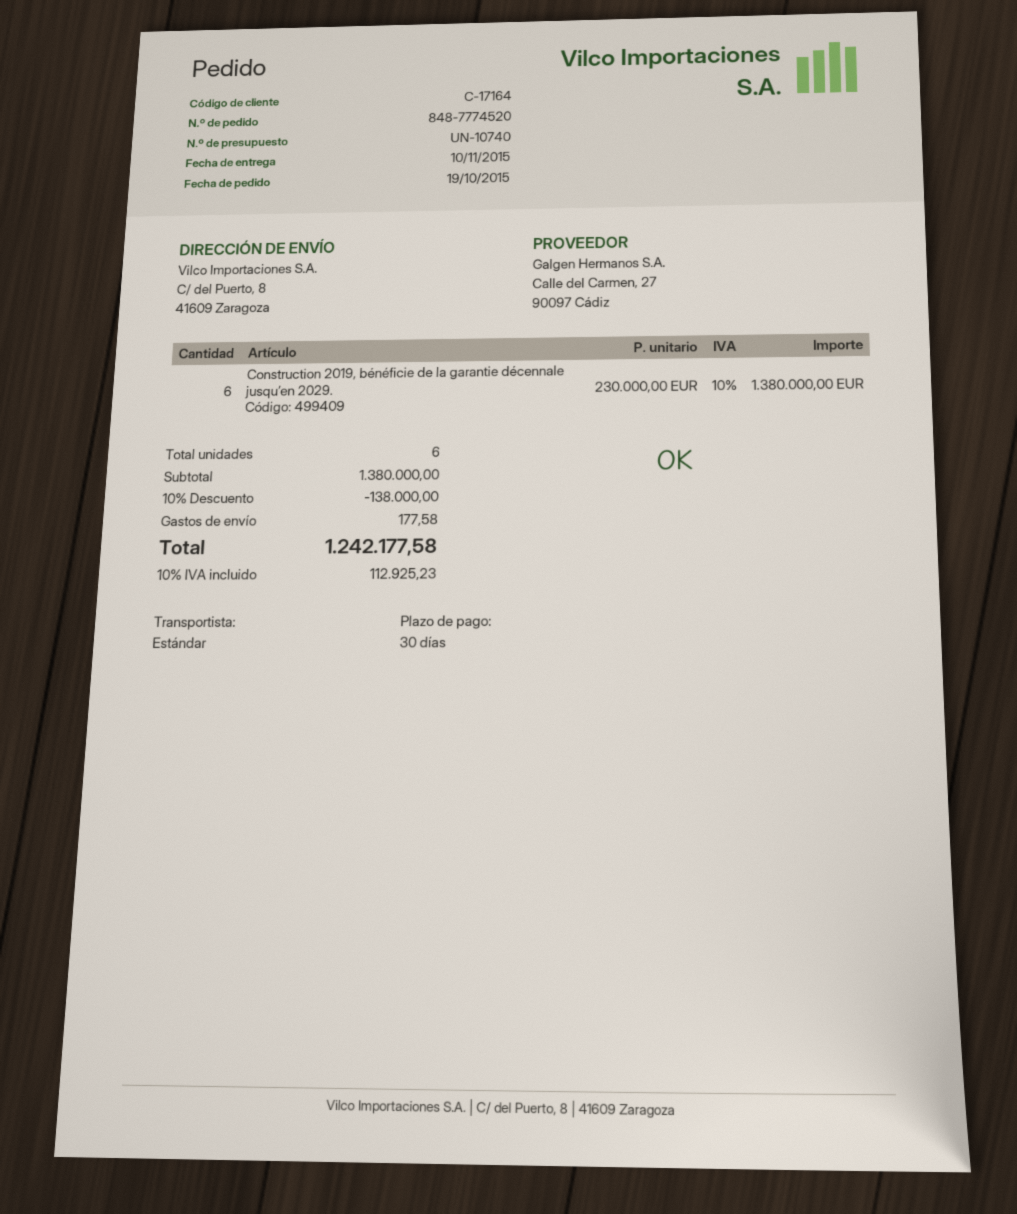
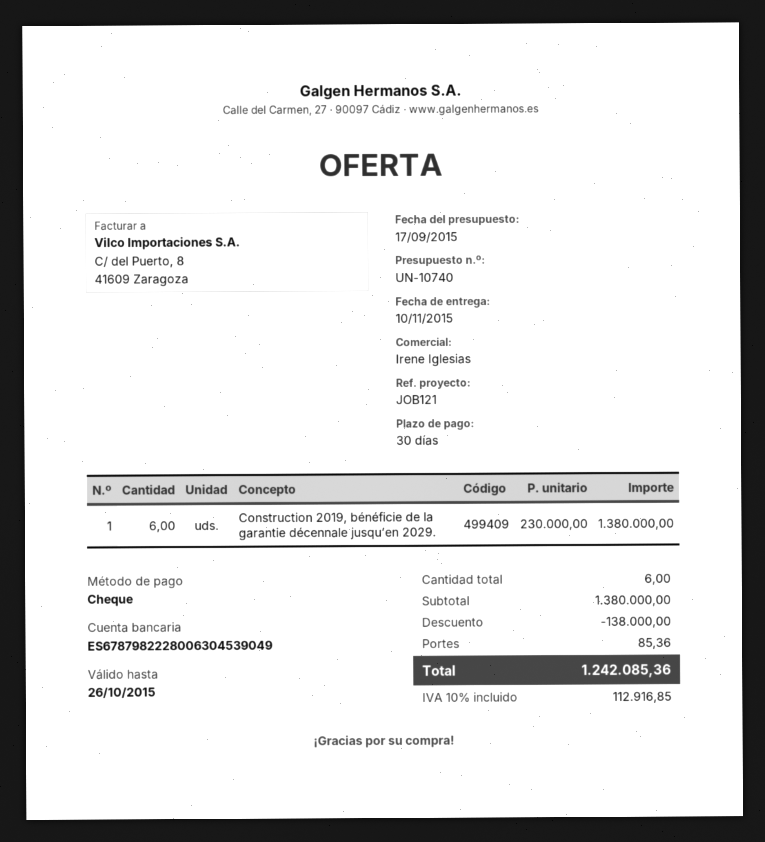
shipping: 177.58 -> 85.36
tax: 10% = 112925.23 -> 10% = 112916.85
total: 1242177.58 -> 1242085.36

